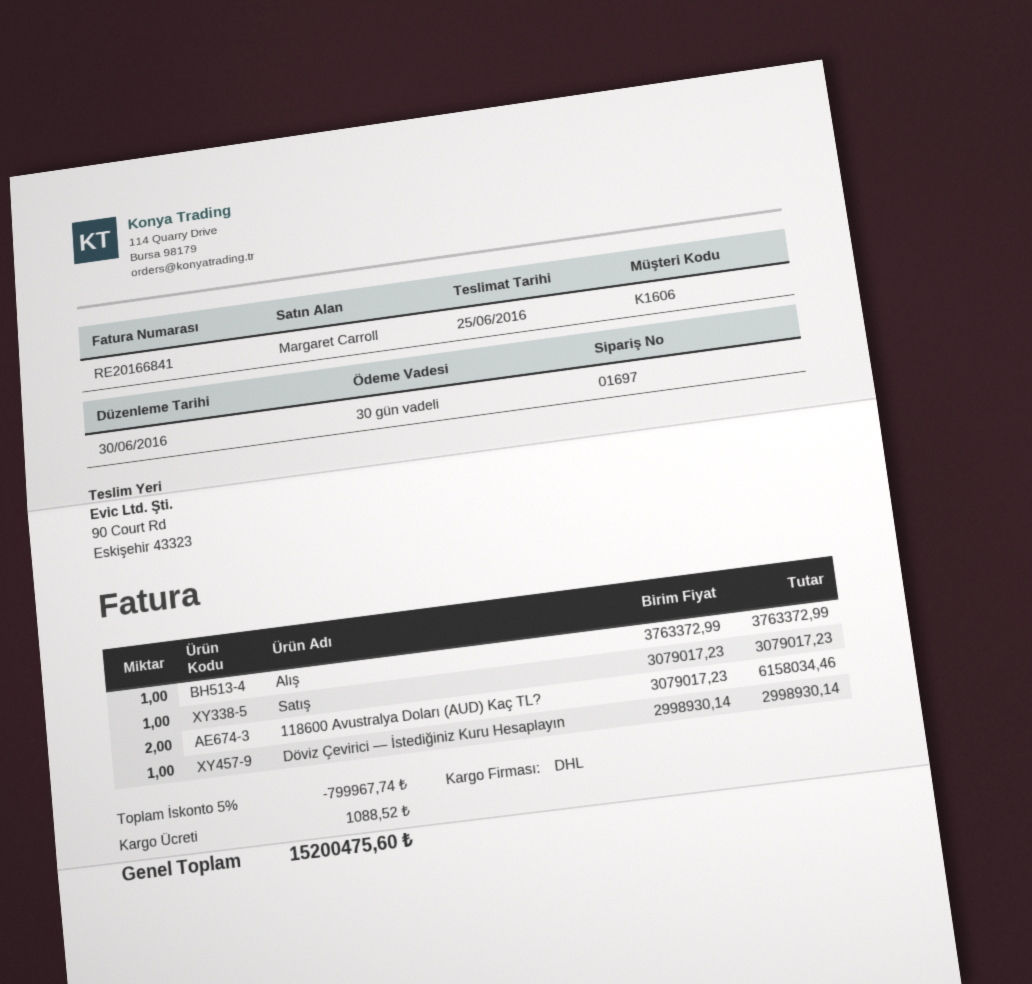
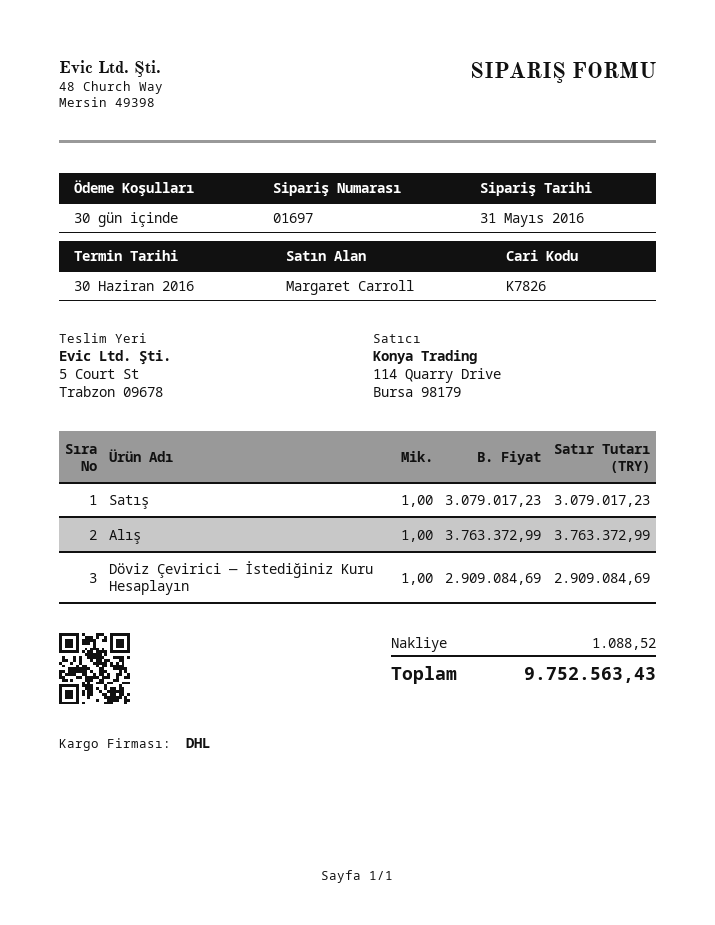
delivery date: 2016-06-25 -> 2016-06-30
customer number: K1606 -> K7826
ship to: 90 Court Rd, Eskişehir 43323 -> 5 Court St, Trabzon 09678
118600 Avustralya Doları (AUD) Kaç TL?: 2 x 3079017.23 = 6158034.46 -> none
Döviz Çevirici — İstediğiniz Kuru Hesaplayın: 1 x 2998930.14 = 2998930.14 -> 1 x 2909084.69 = 2909084.69
discount: 5% = 799967.74 -> none
total: 15200475.60 -> 9752563.43

